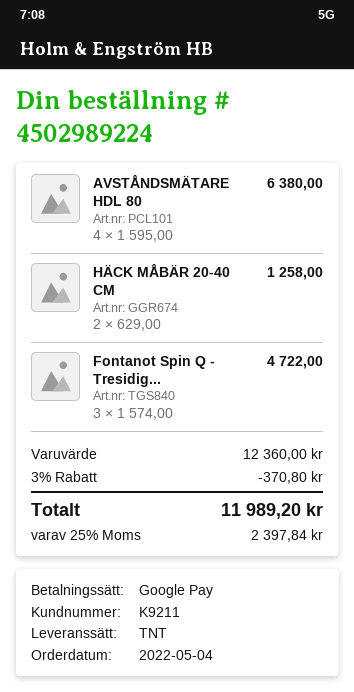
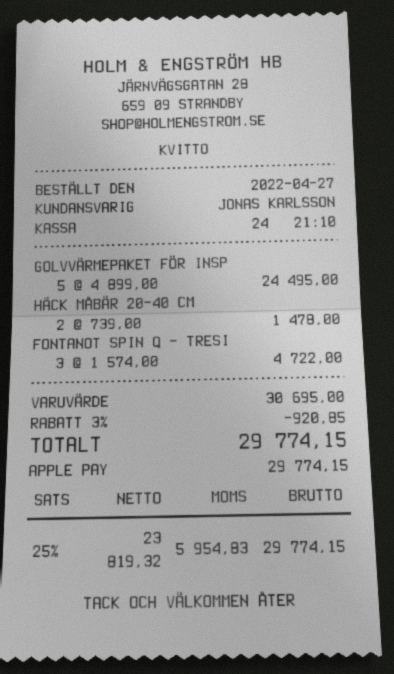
order date: 2022-05-04 -> 2022-04-27
payment method: Google Pay -> Apple Pay
AVSTÅNDSMÄTARE HDL 80: 4 x 1595.00 = 6380.00 -> none
HÄCK MÅBÄR 20-40 CM: 2 x 629.00 = 1258.00 -> 2 x 739.00 = 1478.00
GOLVVÄRMEPAKET FÖR INSP: none -> 5 x 4899.00 = 24495.00
subtotal: 12360.00 -> 30695.00
discount: 3% = 370.80 -> 3% = 920.85
tax: 25% = 2397.84 -> 25% = 5954.83
total: 11989.20 -> 29774.15

